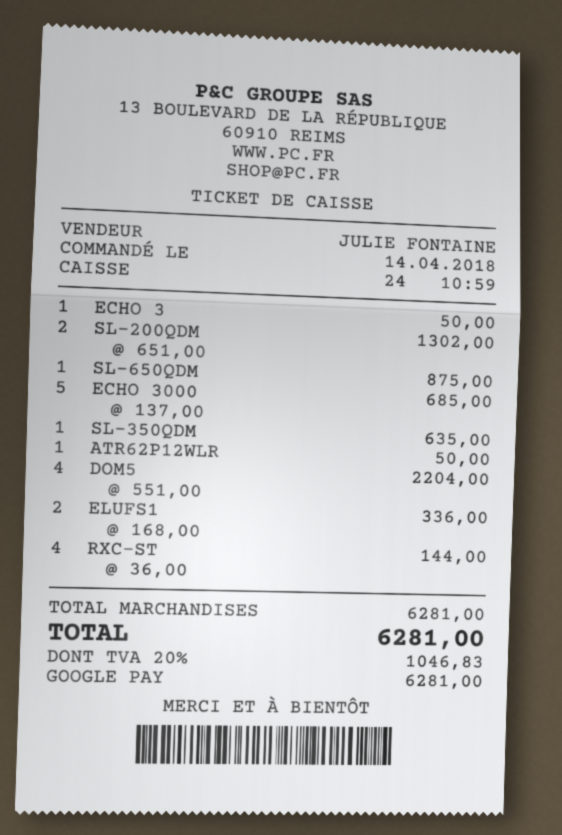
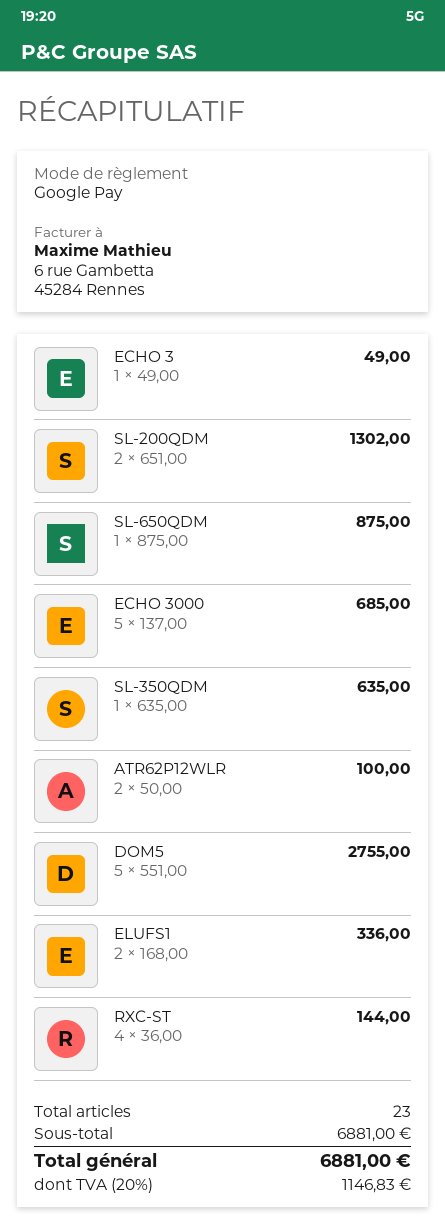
ECHO 3: 1 x 50.00 = 50.00 -> 1 x 49.00 = 49.00
ATR62P12WLR: 1 x 50.00 = 50.00 -> 2 x 50.00 = 100.00
DOM5: 4 x 551.00 = 2204.00 -> 5 x 551.00 = 2755.00
subtotal: 6281.00 -> 6881.00
tax: 20% = 1046.83 -> 20% = 1146.83
total: 6281.00 -> 6881.00

